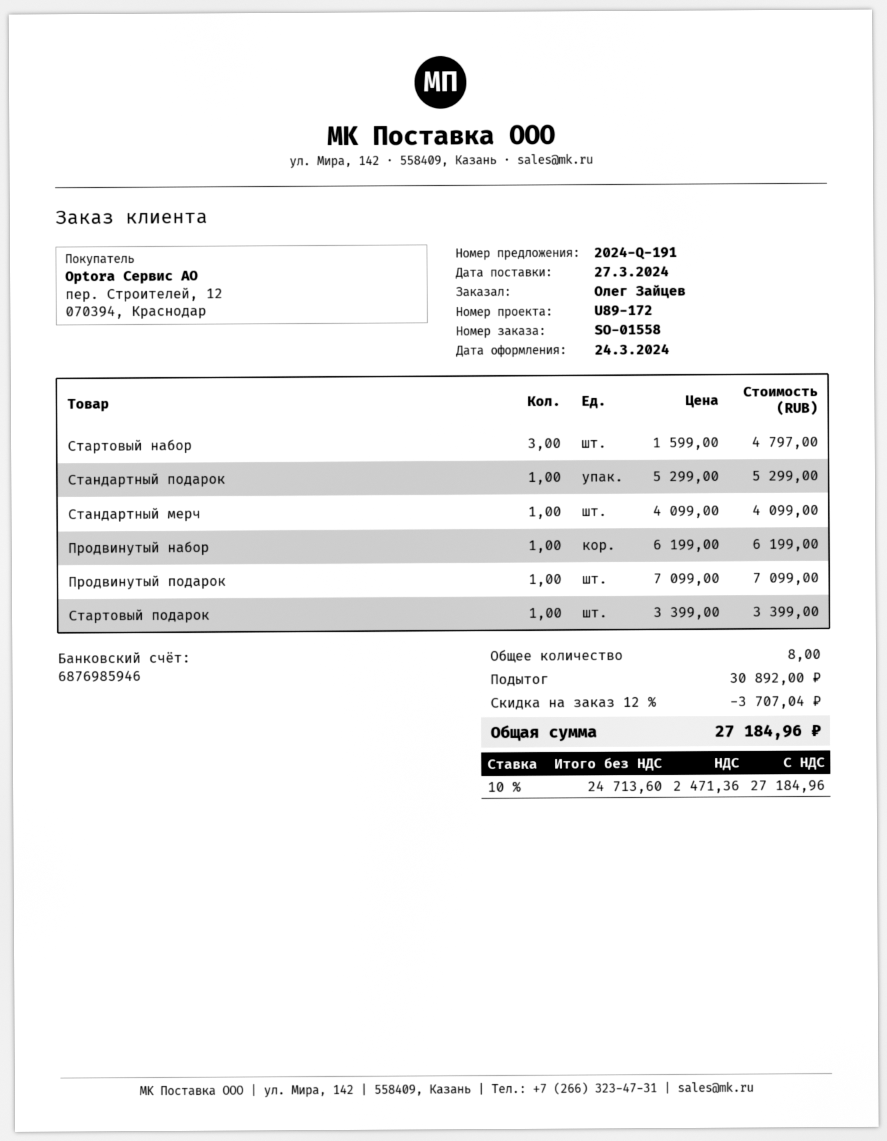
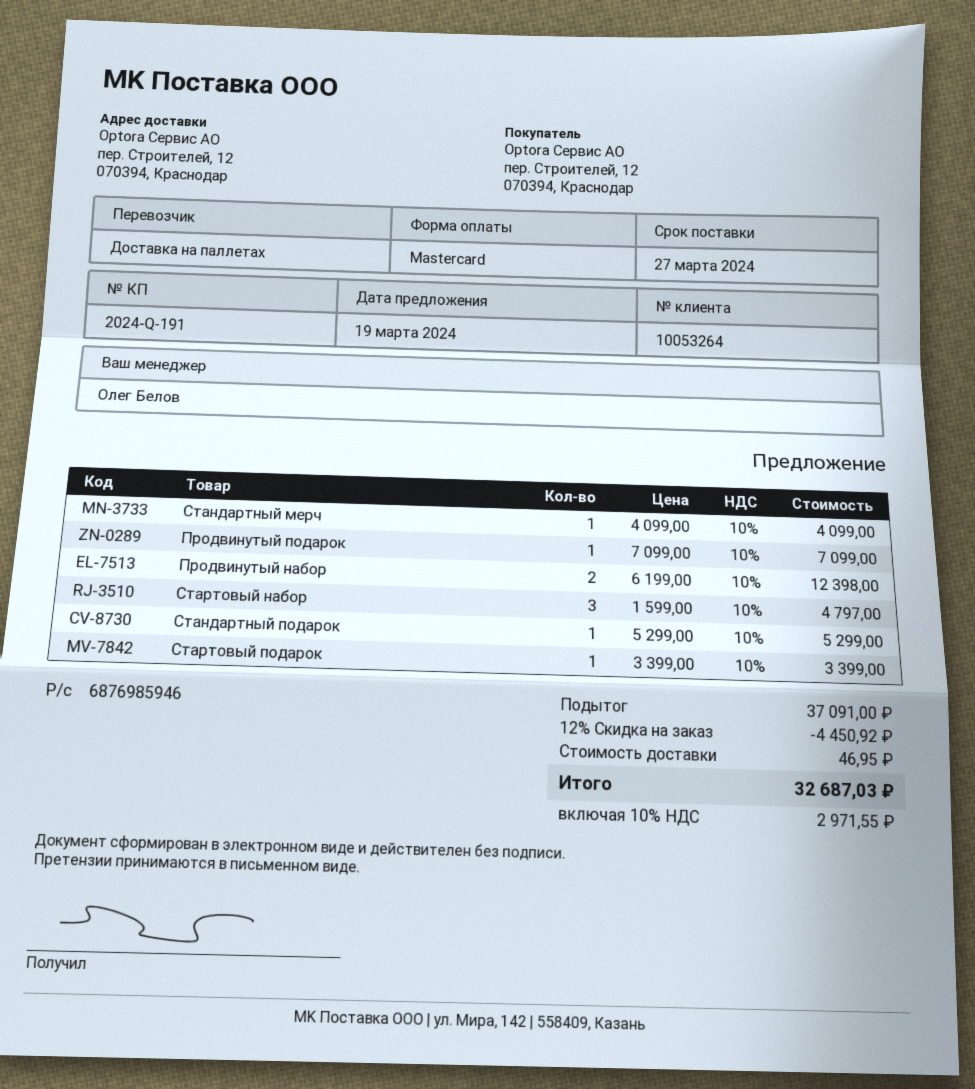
Продвинутый набор: 1 x 6199.00 = 6199.00 -> 2 x 6199.00 = 12398.00
subtotal: 30892.00 -> 37091.00
discount: 12% = 3707.04 -> 12% = 4450.92
shipping: none -> 46.95
tax: 10% = 2471.36 -> 10% = 2971.55
total: 27184.96 -> 32687.03

